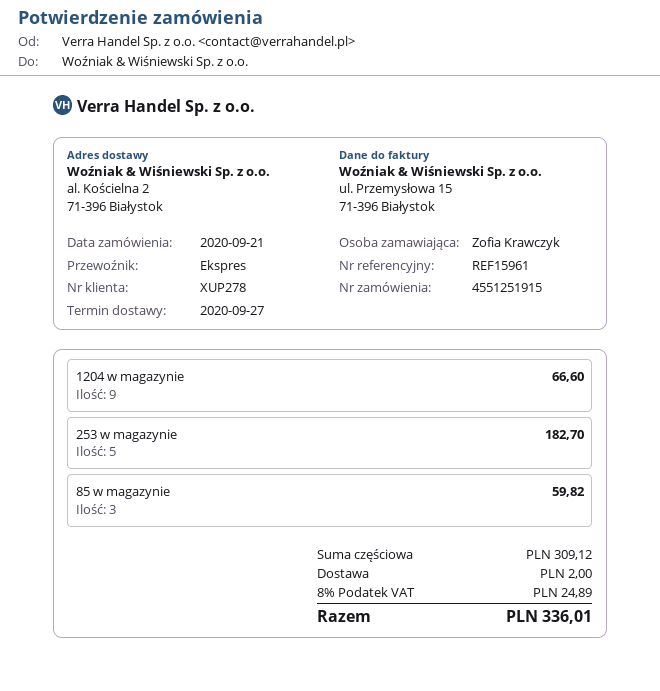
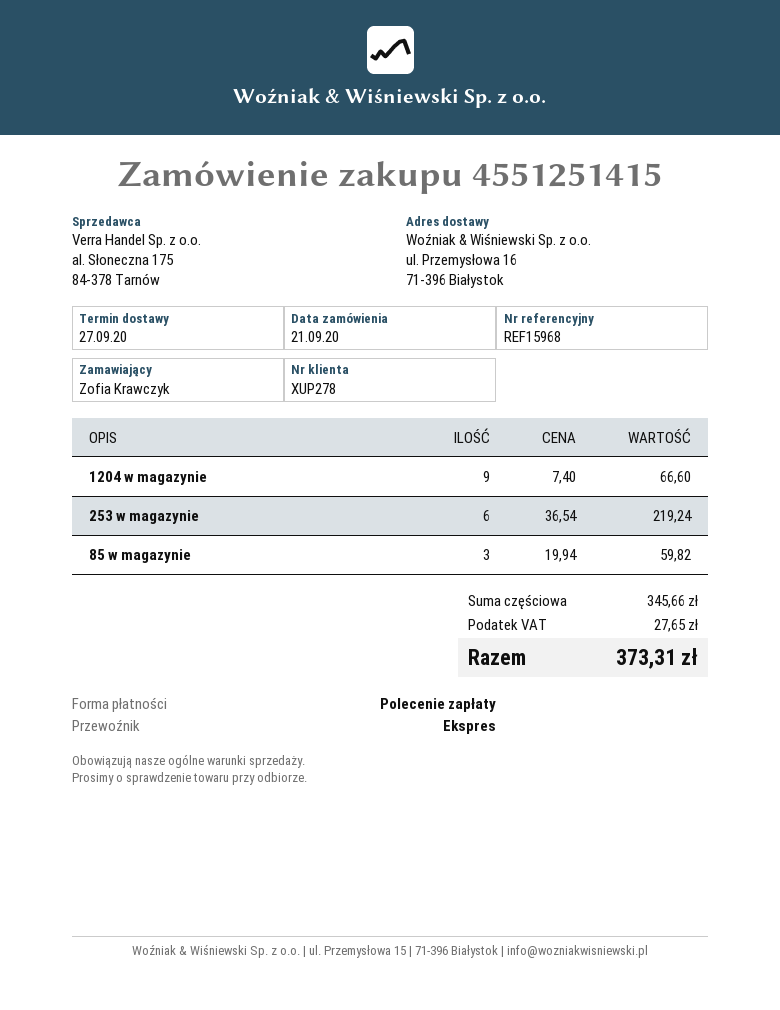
order number: 4551251915 -> 4551251415
reference: REF15961 -> REF15968
ship to: al. Kościelna 2, 71-396 Białystok -> ul. Przemysłowa 16, 71-396 Białystok
253 w magazynie: 5 for 182.70 -> 6 for 219.24
subtotal: 309.12 -> 345.66
shipping: 2.00 -> none
tax: 24.89 -> 27.65
total: 336.01 -> 373.31

